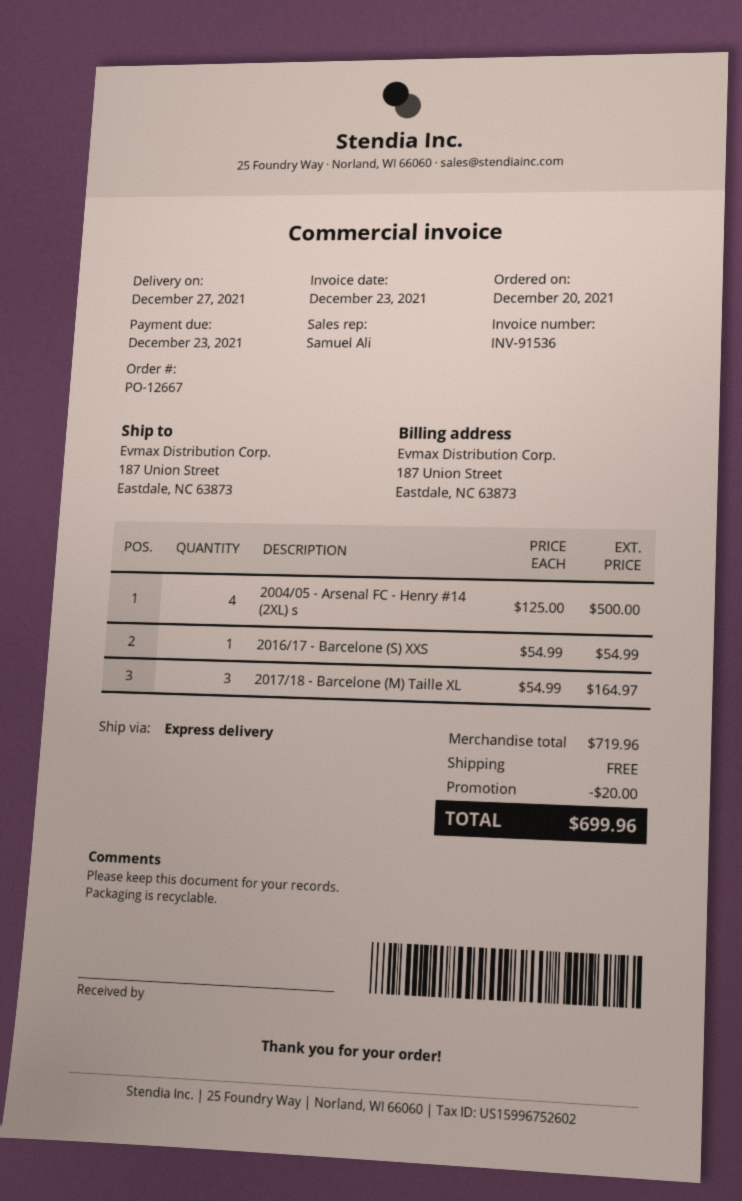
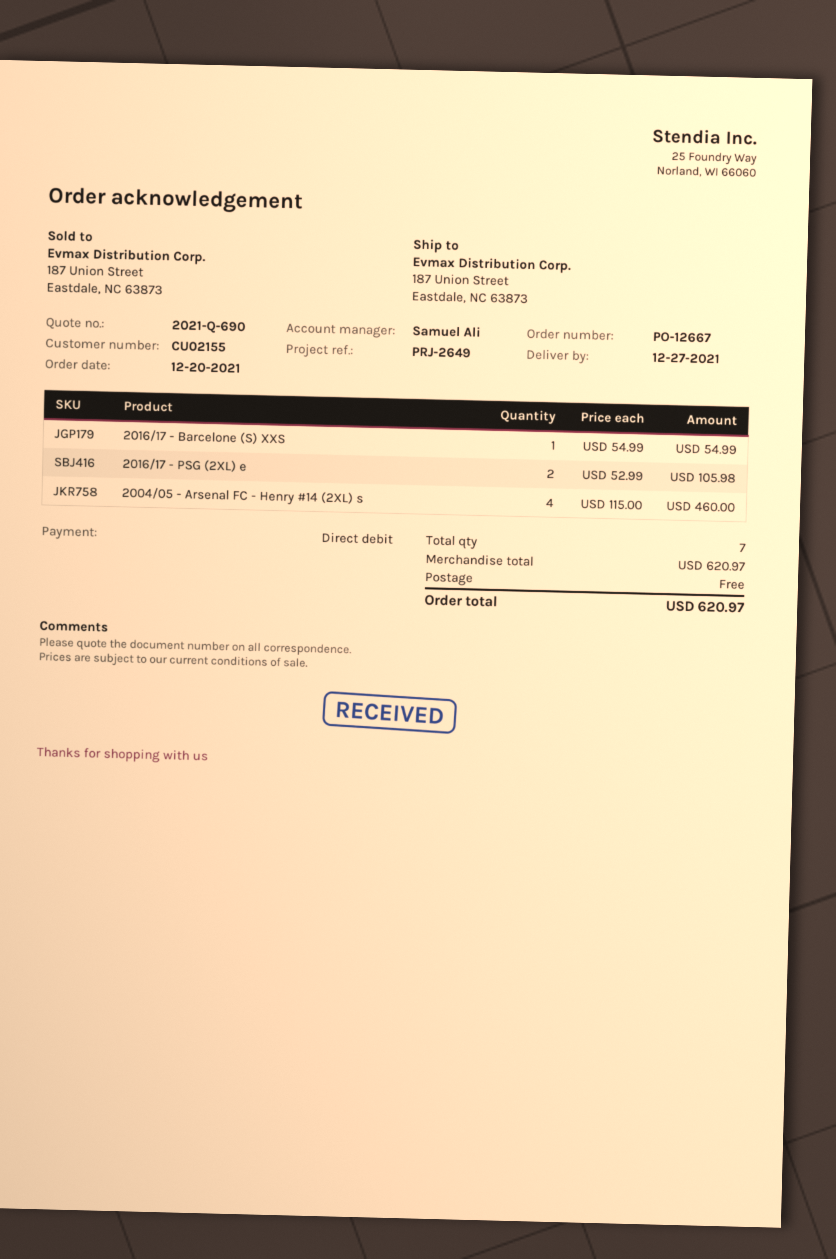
2004/05 - Arsenal FC - Henry #14 (2XL) s: 4 x 125.00 = 500.00 -> 4 x 115.00 = 460.00
2017/18 - Barcelone (M) Taille XL: 3 x 54.99 = 164.97 -> none
2016/17 - PSG (2XL) e: none -> 2 x 52.99 = 105.98
subtotal: 719.96 -> 620.97
discount: 20.00 -> none
total: 699.96 -> 620.97

